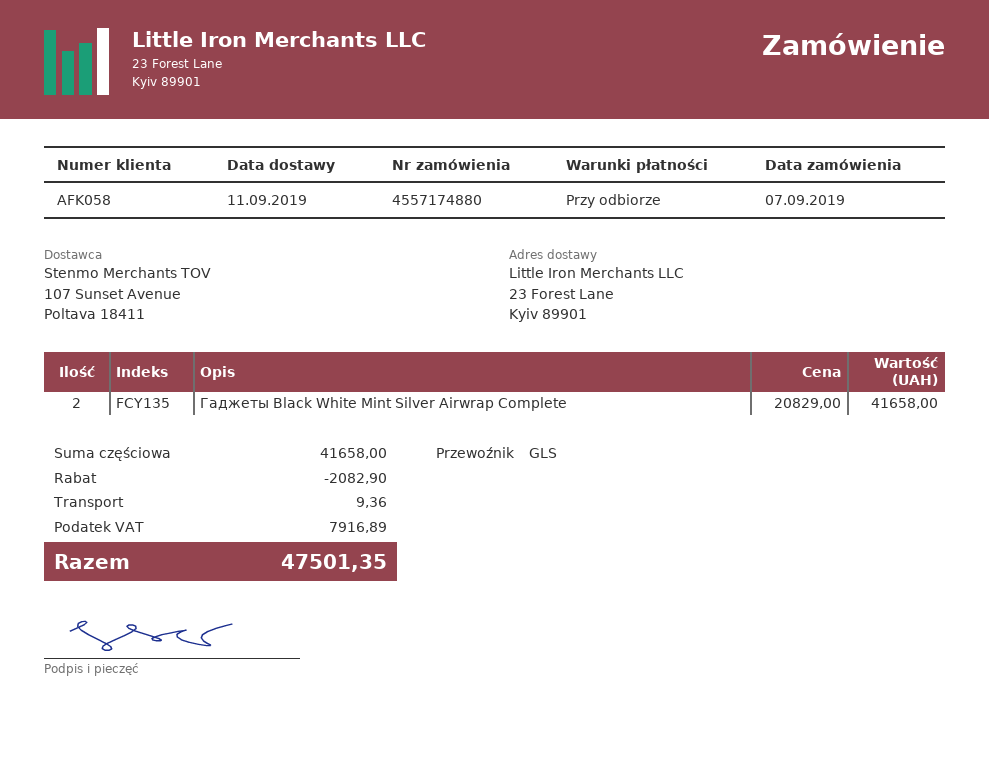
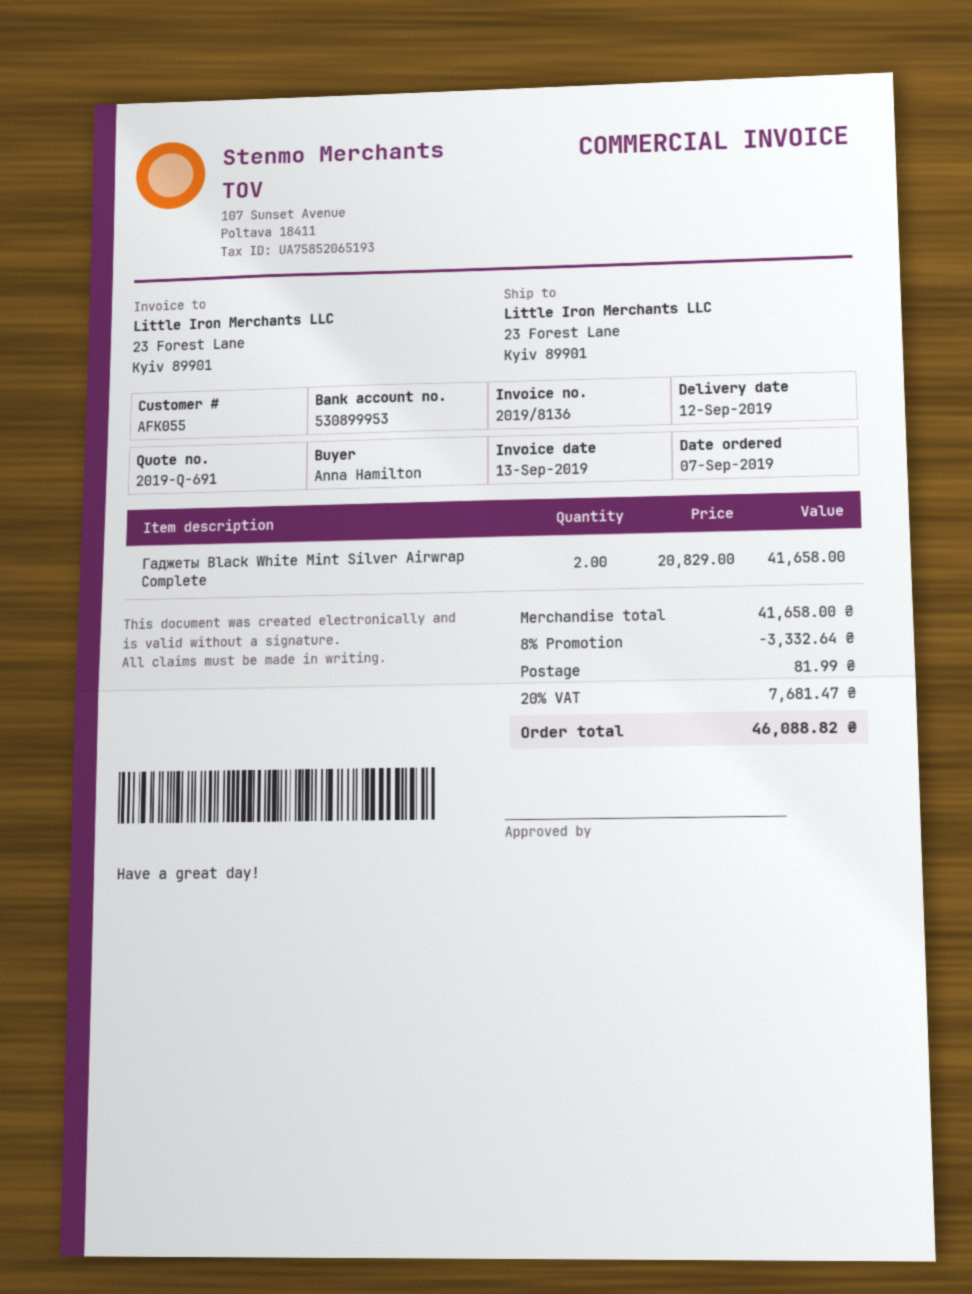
delivery date: 2019-09-11 -> 2019-09-12
customer number: AFK058 -> AFK055
discount: 2082.90 -> 3332.64
shipping: 9.36 -> 81.99
tax: 7916.89 -> 7681.47
total: 47501.35 -> 46088.82

